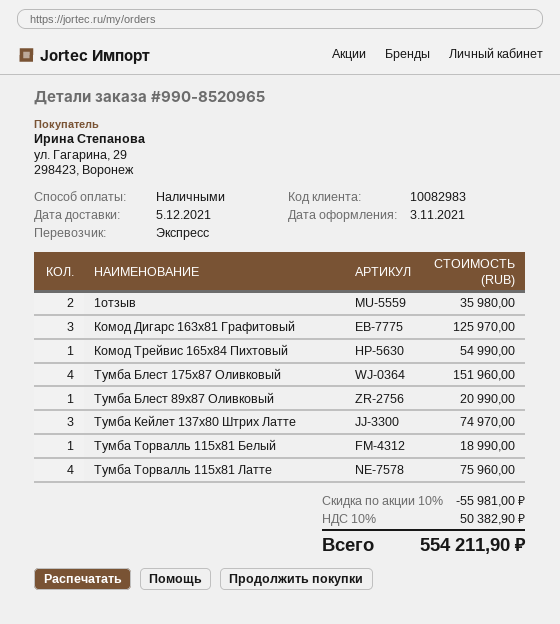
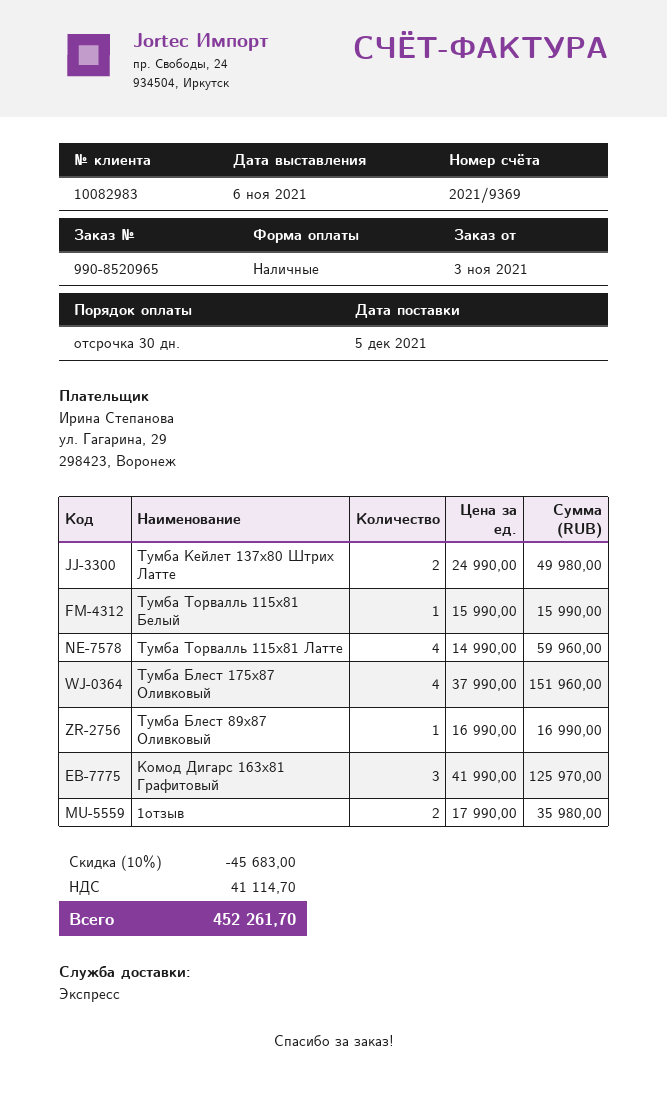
Комод Трейвис 165x84 Пихтовый: 1 for 54990.00 -> none
Тумба Блест 89x87 Оливковый: 1 for 20990.00 -> 1 for 16990.00
Тумба Кейлет 137x80 Штриx Латте: 3 for 74970.00 -> 2 for 49980.00
Тумба Торвалль 115x81 Белый: 1 for 18990.00 -> 1 for 15990.00
Тумба Торвалль 115x81 Латте: 4 for 75960.00 -> 4 for 59960.00
discount: 10% = 55981.00 -> 10% = 45683.00
tax: 50382.90 -> 41114.70
total: 554211.90 -> 452261.70

